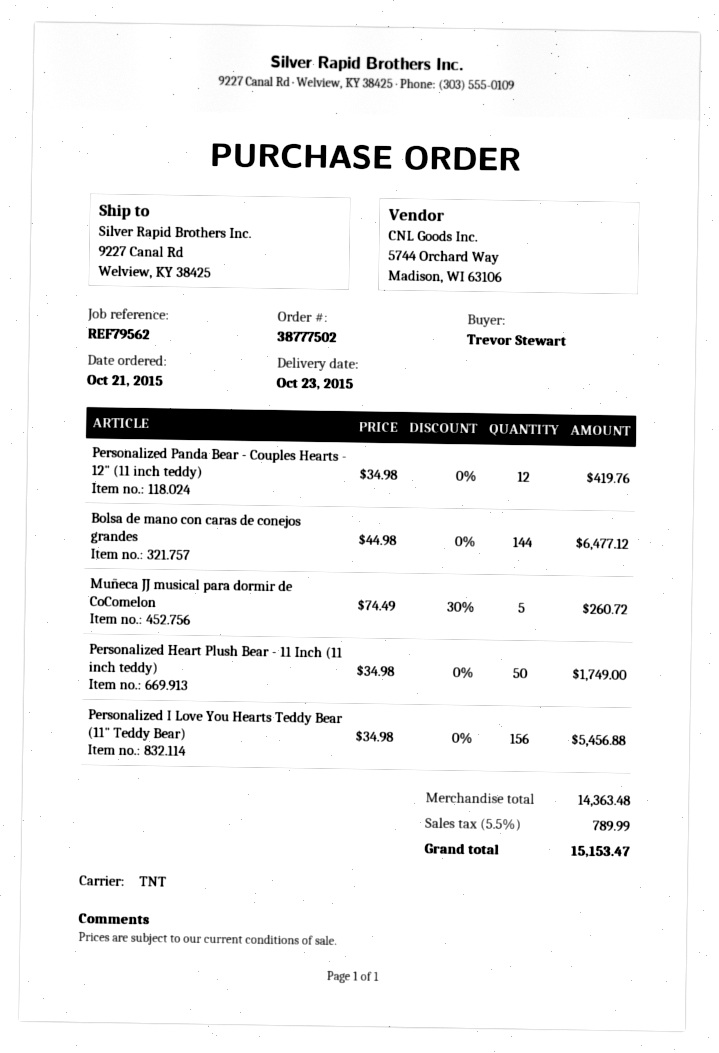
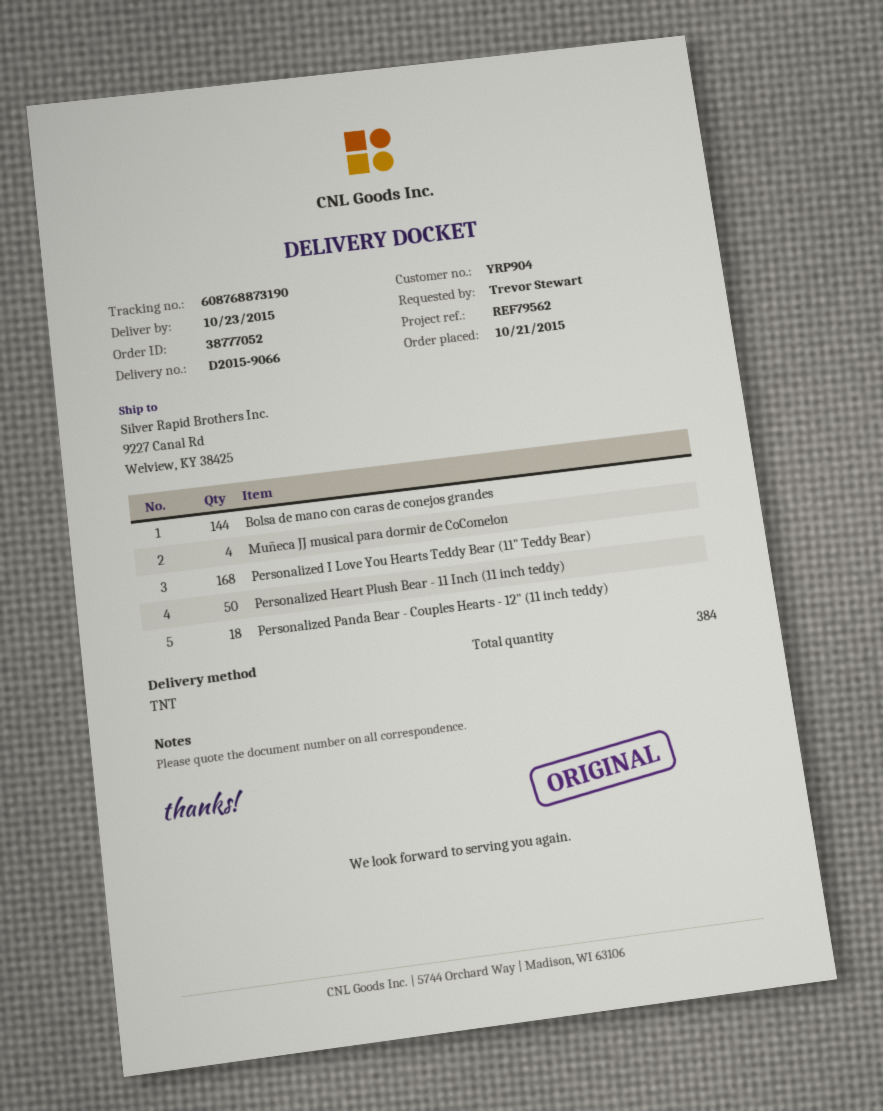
order number: 38777502 -> 38777052
Personalized Panda Bear - Couples Hearts - 12" (11 inch teddy): 12 -> 18
Muñeca JJ musical para dormir de CoComelon: 5 -> 4
Personalized I Love You Hearts Teddy Bear (11" Teddy Bear): 156 -> 168

